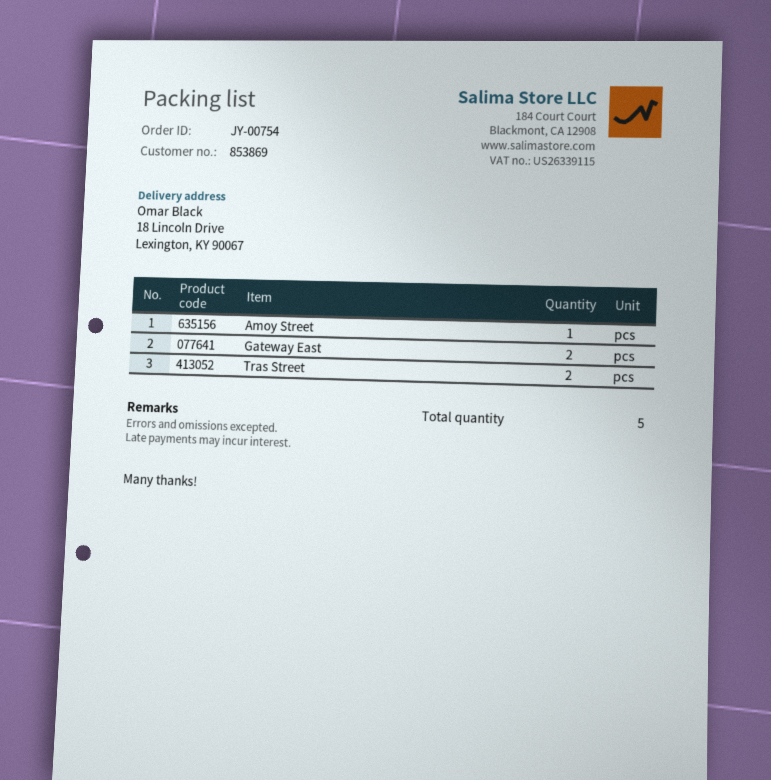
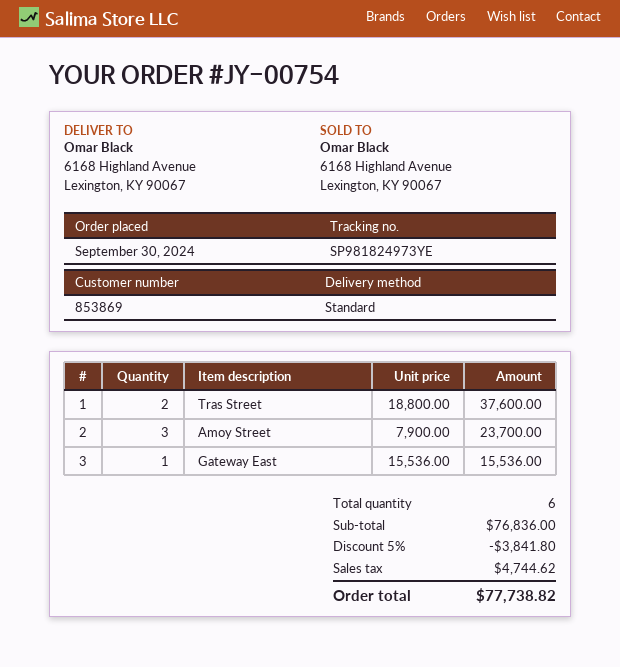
ship to: 18 Lincoln Drive, Lexington, KY 90067 -> 6168 Highland Avenue, Lexington, KY 90067
Amoy Street: 1 -> 3
Gateway East: 2 -> 1
total quantity: 5 -> 6

